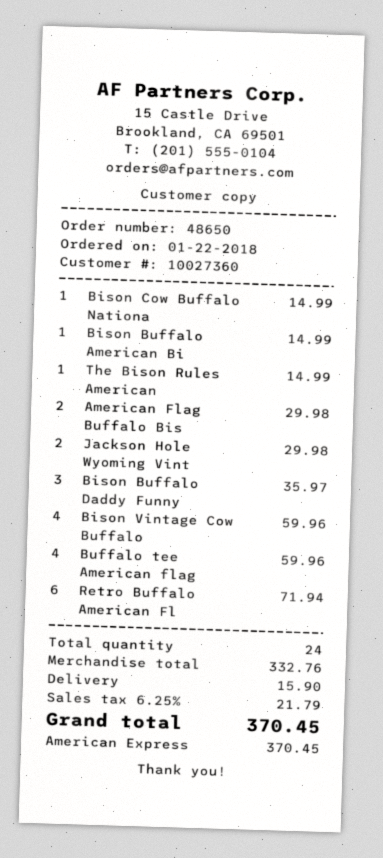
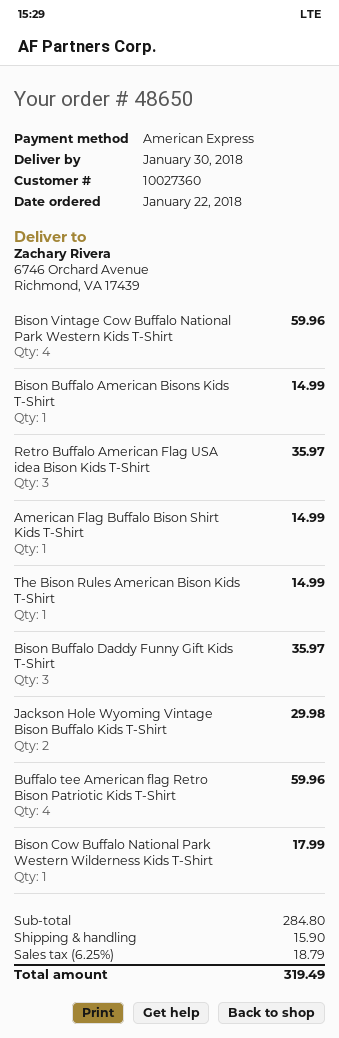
Bison Cow Buffalo Nationa: 1 for 14.99 -> 1 for 17.99
American Flag Buffalo Bis: 2 for 29.98 -> 1 for 14.99
Retro Buffalo American Fl: 6 for 71.94 -> 3 for 35.97
subtotal: 332.76 -> 284.80
tax: 6.25% = 21.79 -> 6.25% = 18.79
total: 370.45 -> 319.49

